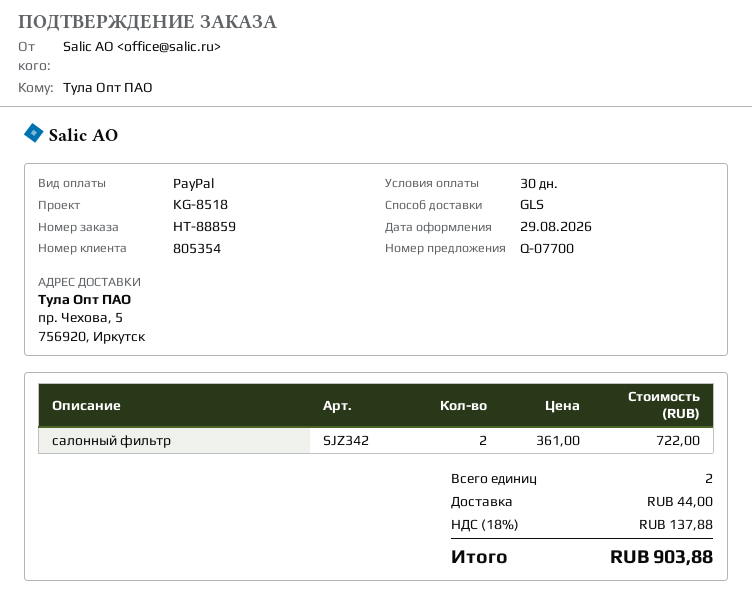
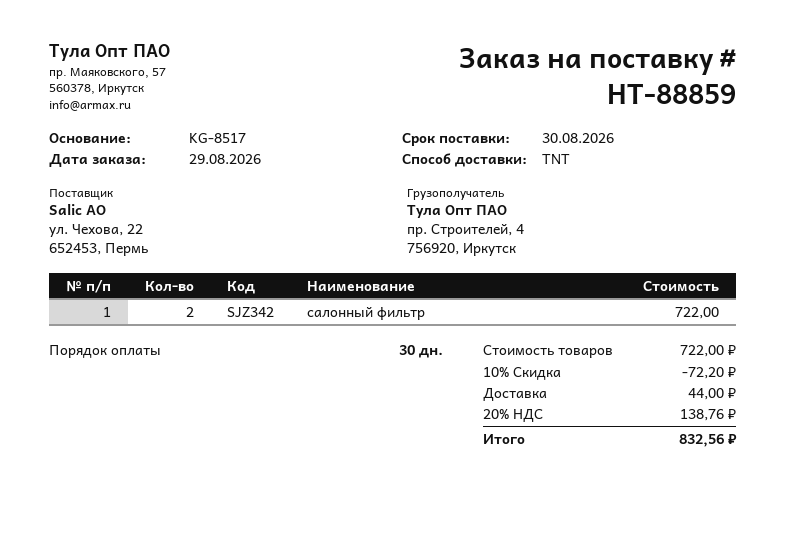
reference: KG-8518 -> KG-8517
shipping method: GLS -> TNT
ship to: пр. Чехова, 5, 756920, Иркутск -> пр. Строителей, 4, 756920, Иркутск
discount: none -> 10% = 72.20
tax: 18% = 137.88 -> 20% = 138.76
total: 903.88 -> 832.56

